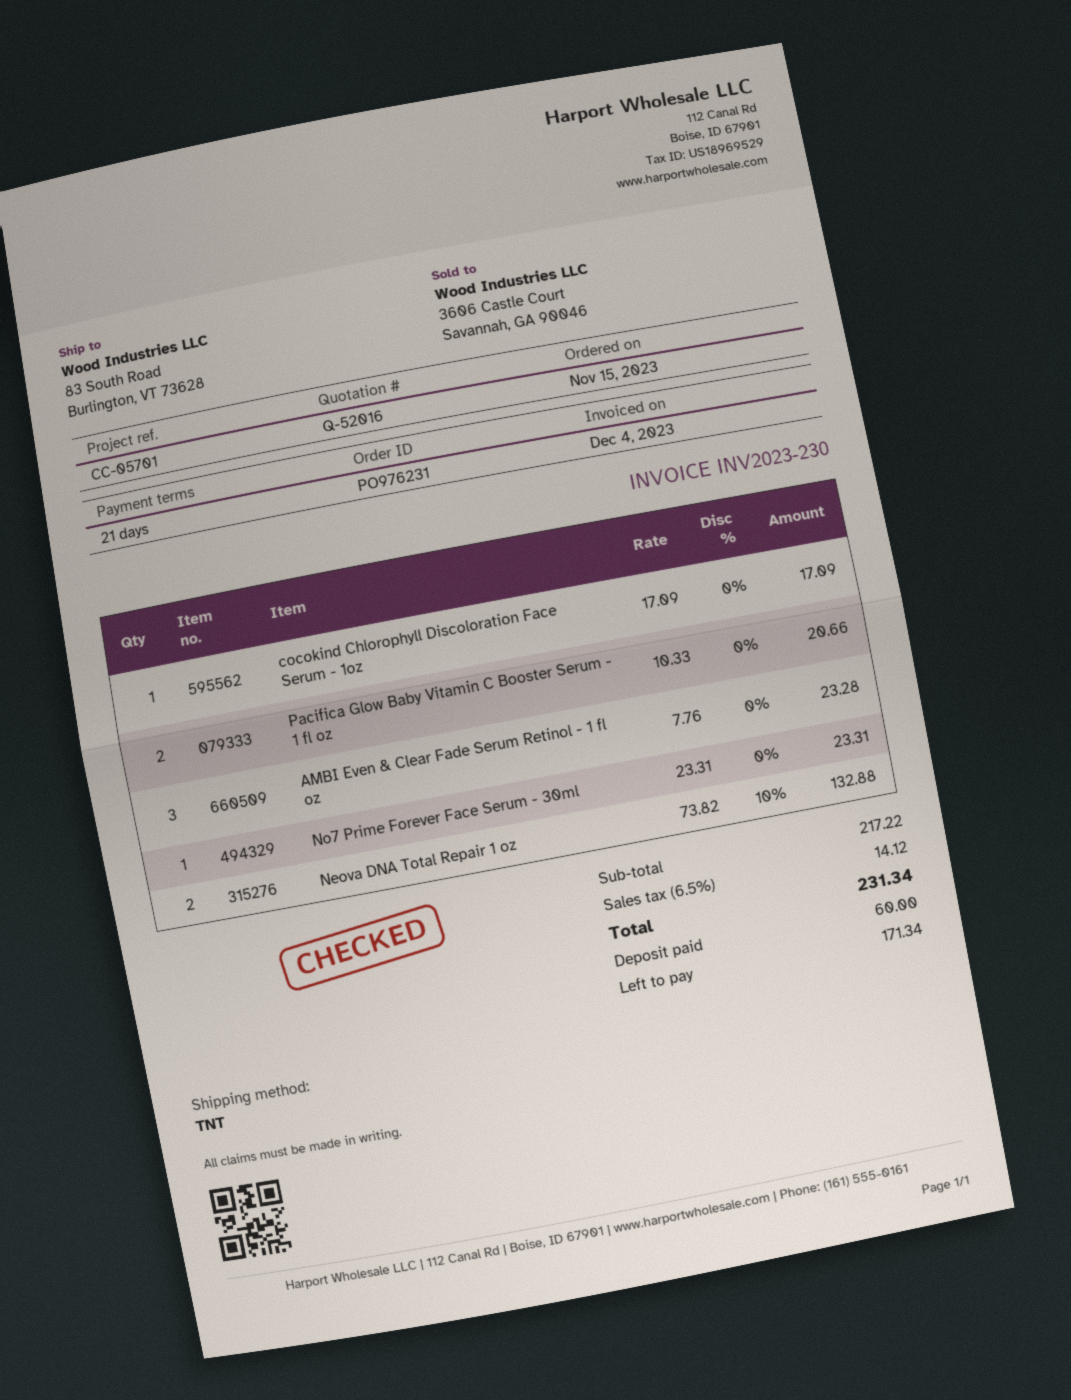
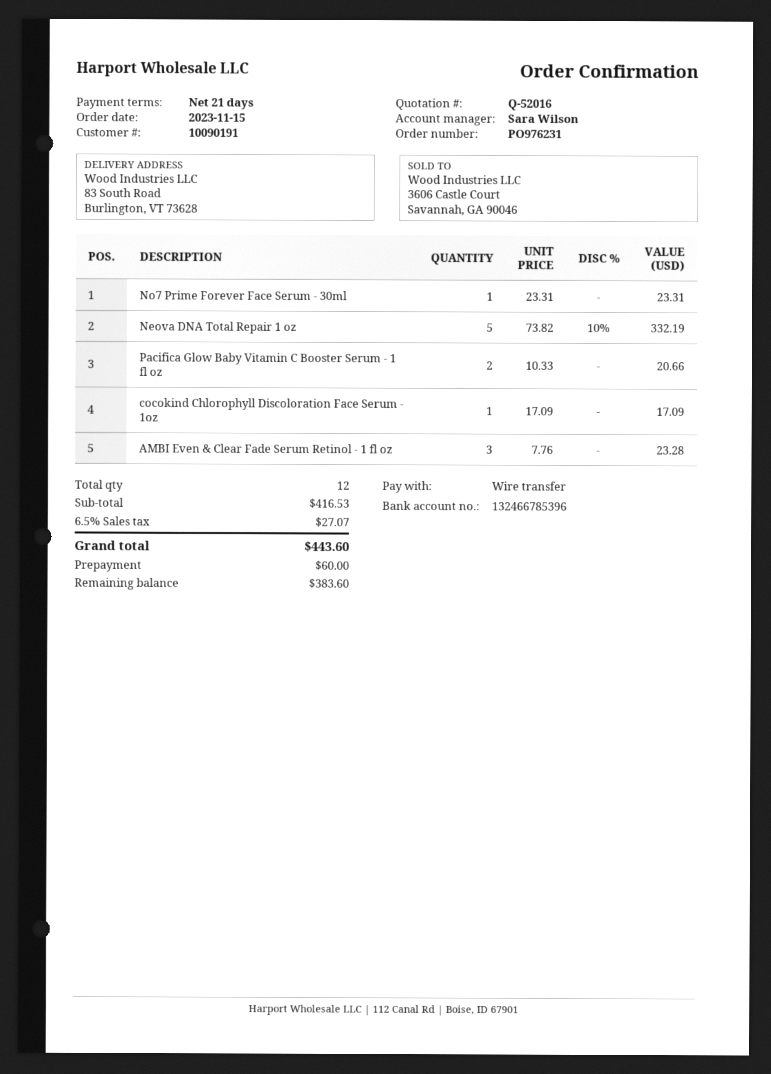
Neova DNA Total Repair 1 oz: 2 x 73.82 - 10% = 132.88 -> 5 x 73.82 - 10% = 332.19
subtotal: 217.22 -> 416.53
tax: 6.5% = 14.12 -> 6.5% = 27.07
total: 231.34 -> 443.60
balance: 171.34 -> 383.60

